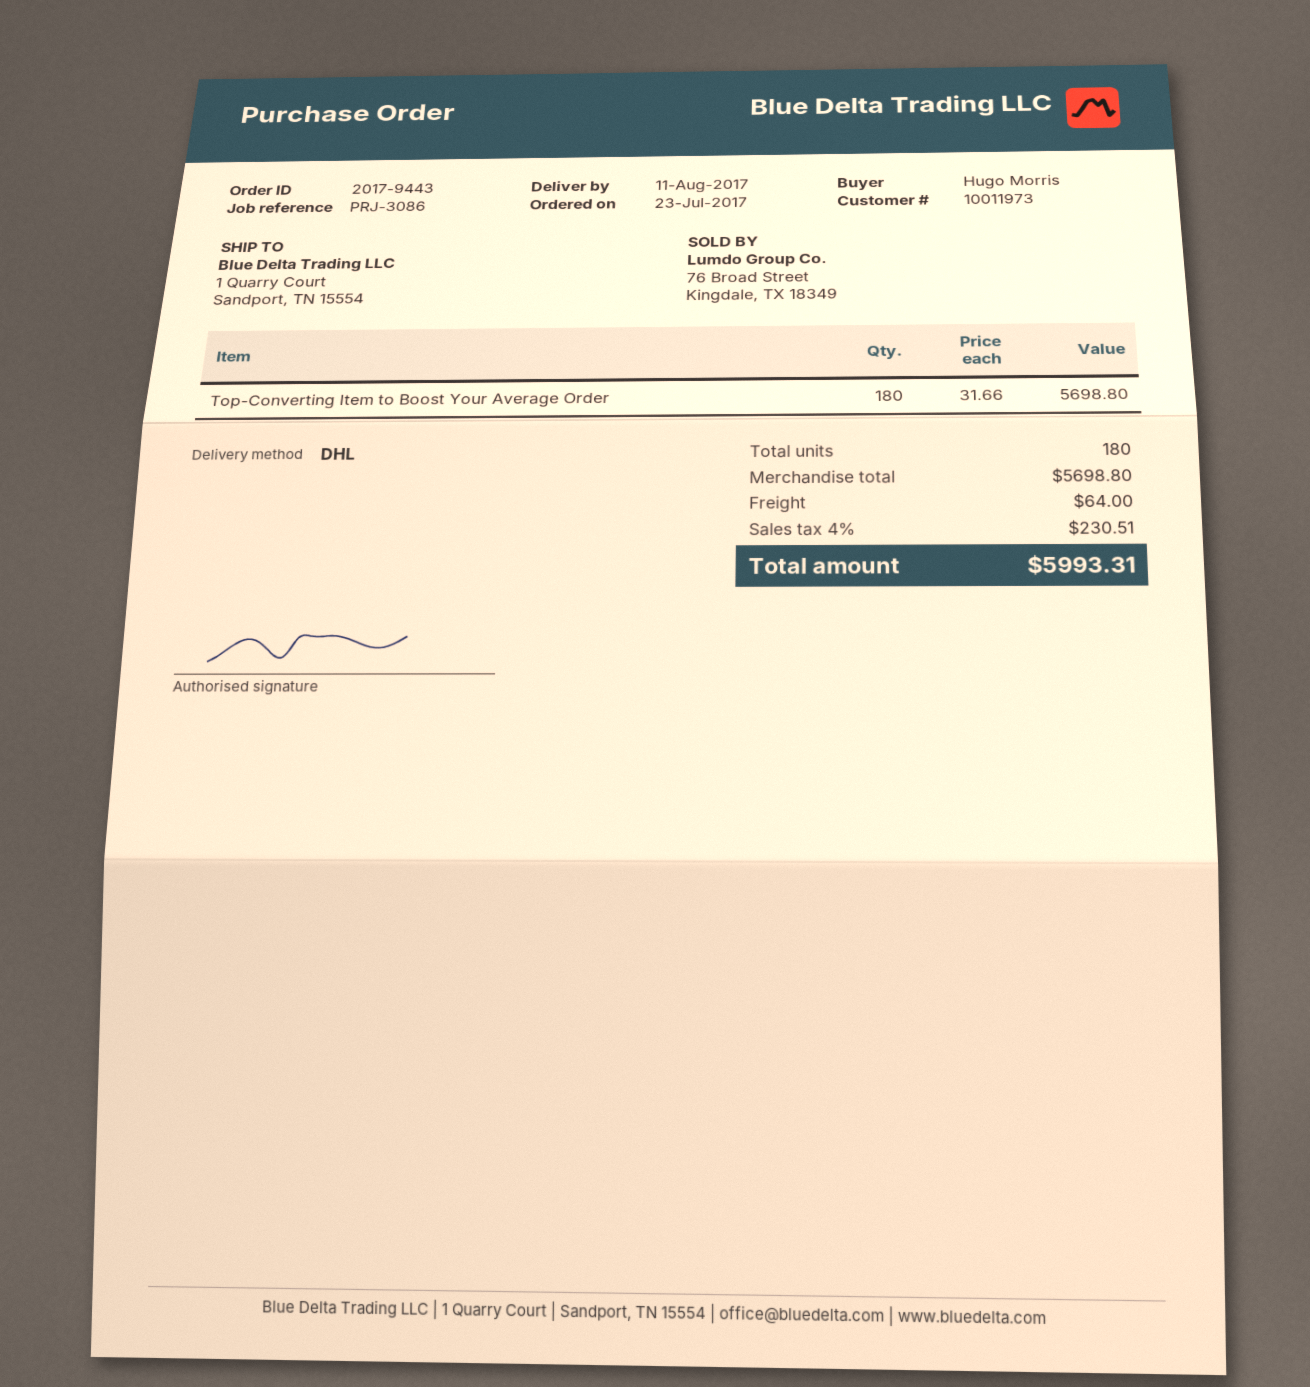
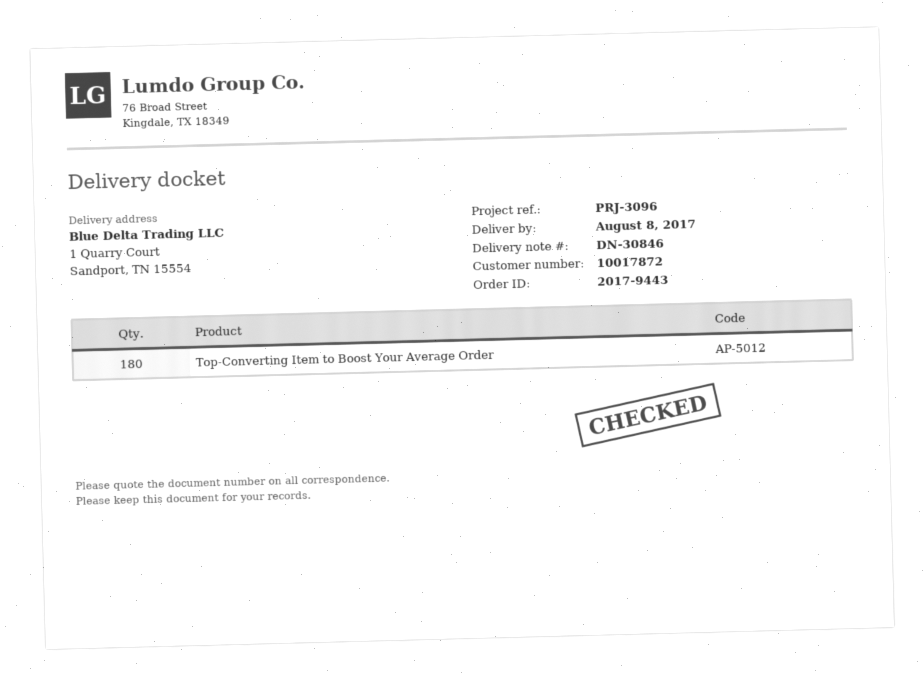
delivery date: 2017-08-11 -> 2017-08-08
customer number: 10011973 -> 10017872
reference: PRJ-3086 -> PRJ-3096

